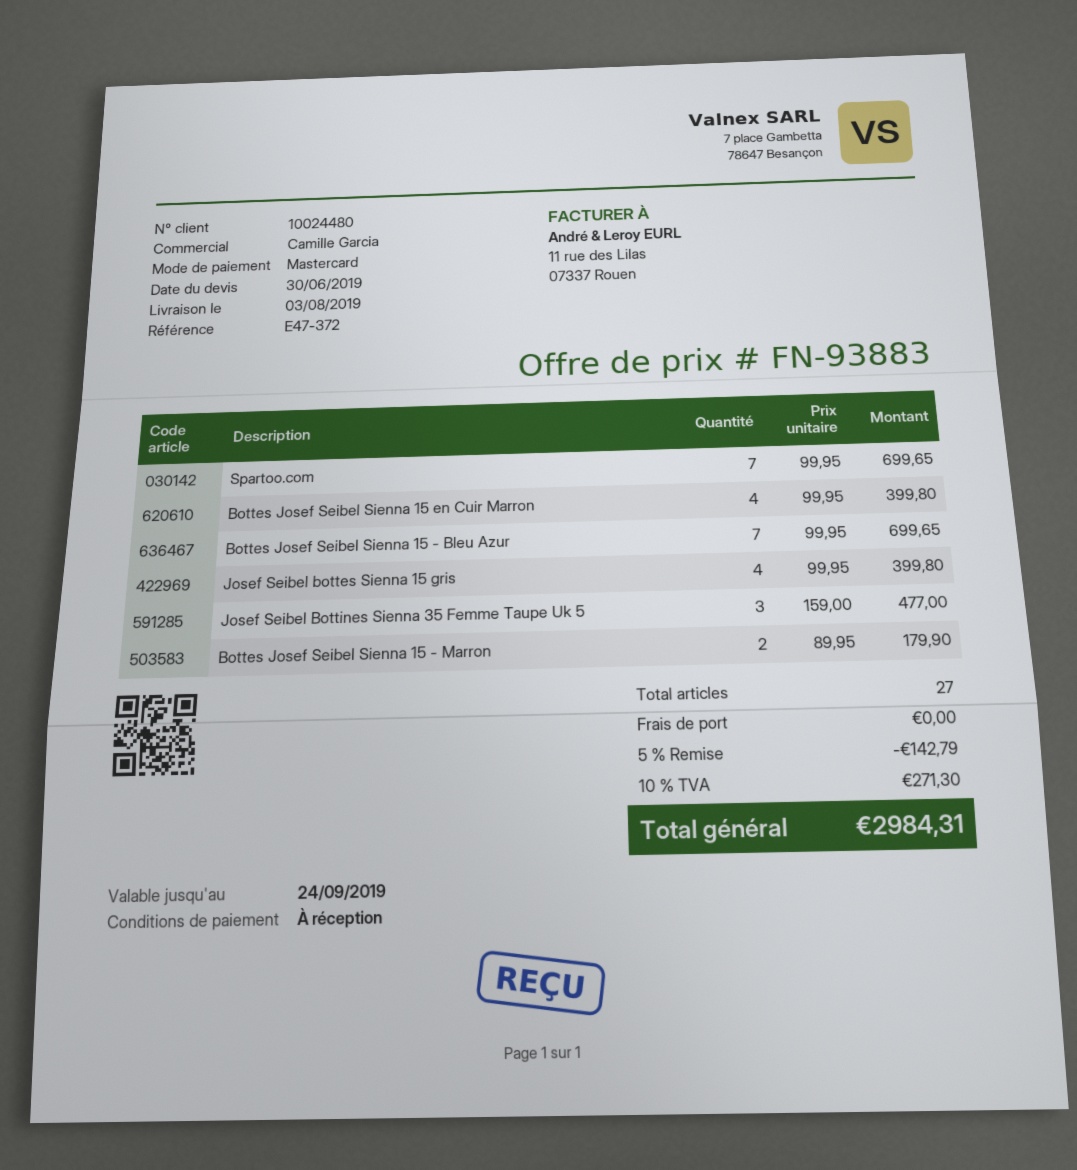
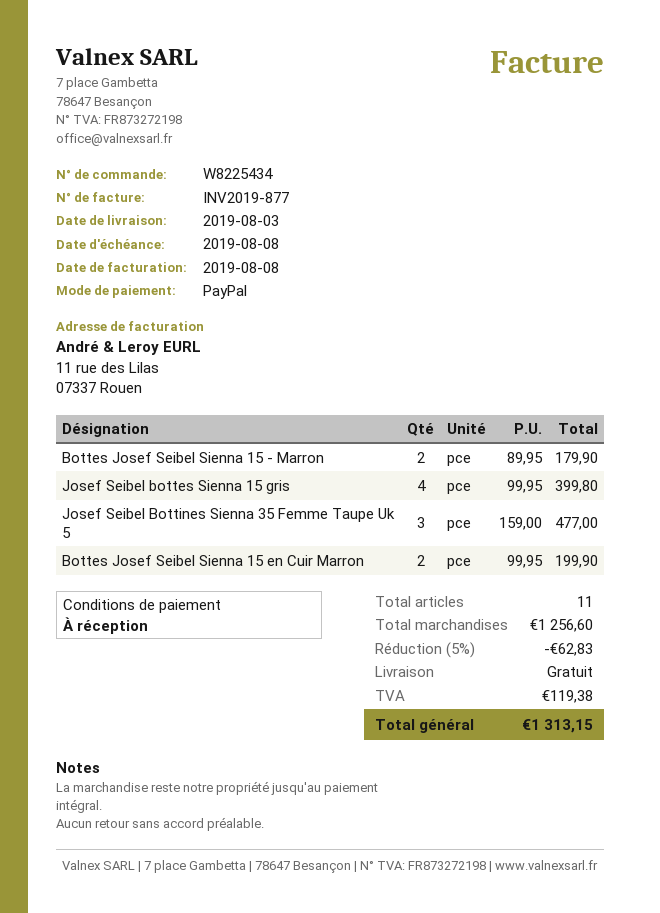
payment method: Mastercard -> PayPal
Spartoo.com: 7 x 99.95 = 699.65 -> none
Bottes Josef Seibel Sienna 15 en Cuir Marron: 4 x 99.95 = 399.80 -> 2 x 99.95 = 199.90
Bottes Josef Seibel Sienna 15 - Bleu Azur: 7 x 99.95 = 699.65 -> none
total quantity: 27 -> 11
discount: 5% = 142.79 -> 5% = 62.83
tax: 271.30 -> 119.38
total: 2984.31 -> 1313.15

